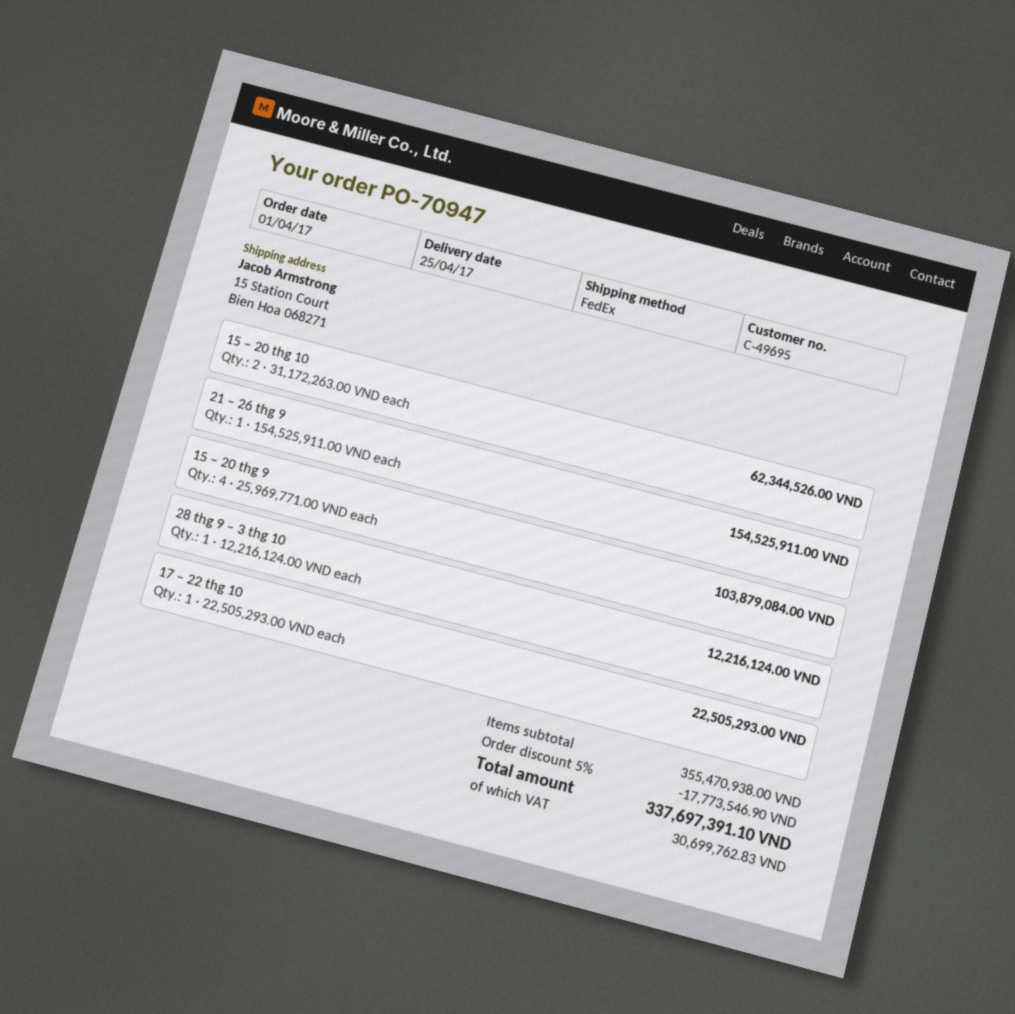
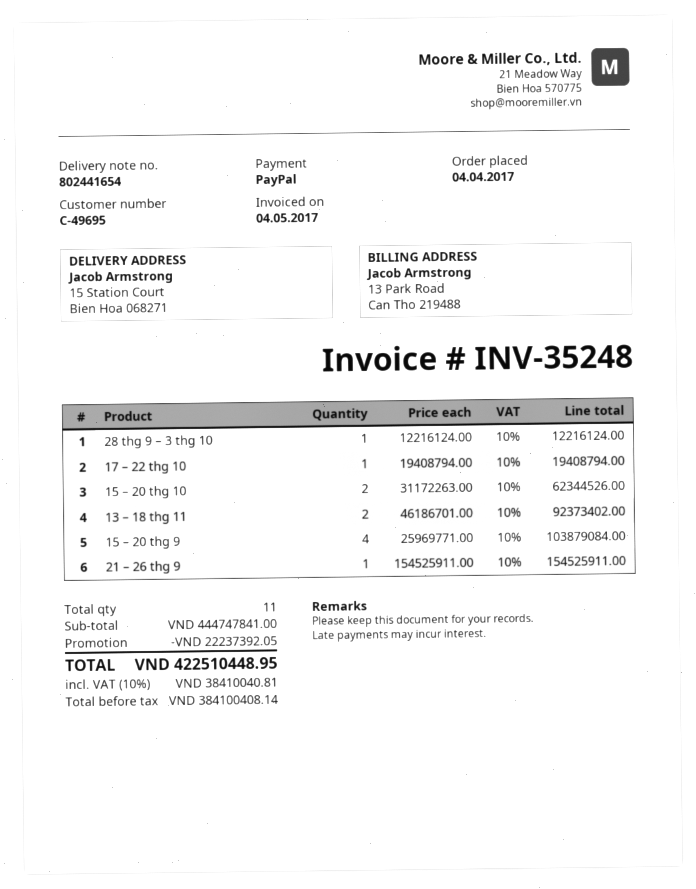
order date: 2017-04-01 -> 2017-04-04
17 – 22 thg 10: 1 x 22505293.00 = 22505293.00 -> 1 x 19408794.00 = 19408794.00
13 – 18 thg 11: none -> 2 x 46186701.00 = 92373402.00
subtotal: 355470938.00 -> 444747841.00
discount: 17773546.90 -> 22237392.05
tax: 30699762.83 -> 38410040.81
total: 337697391.10 -> 422510448.95

